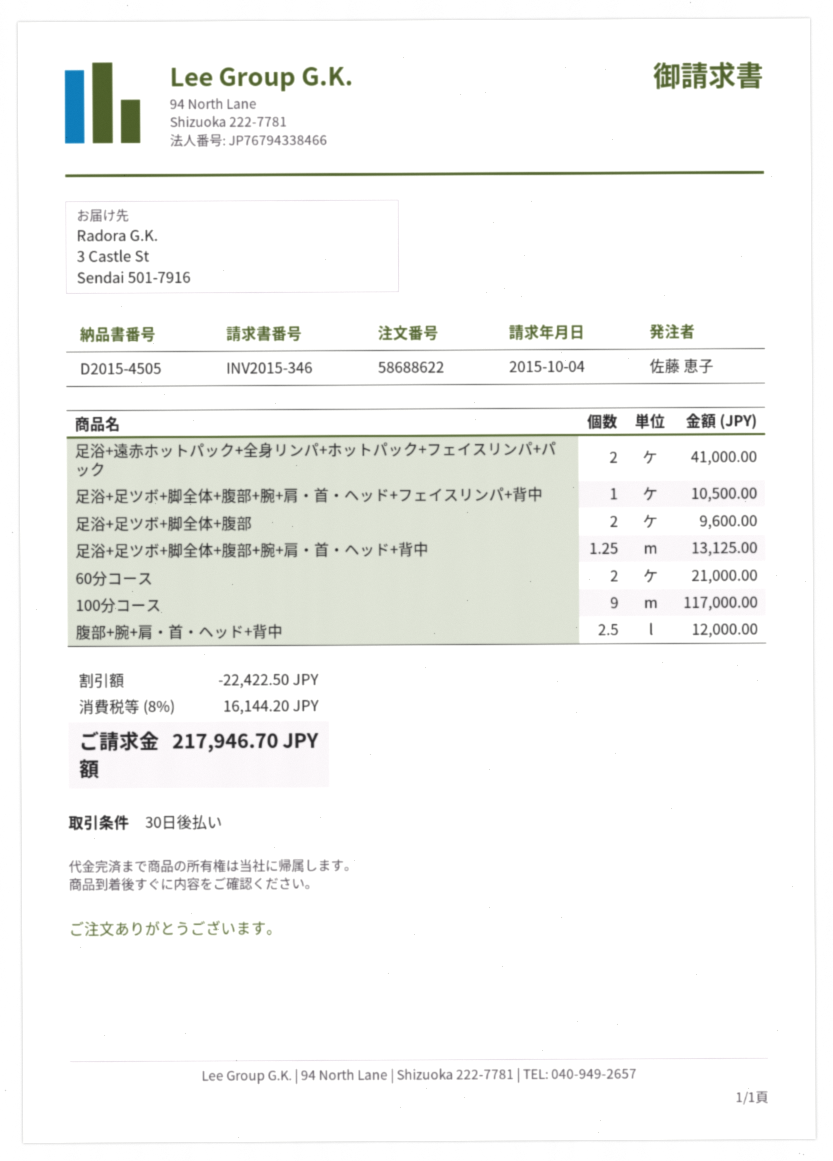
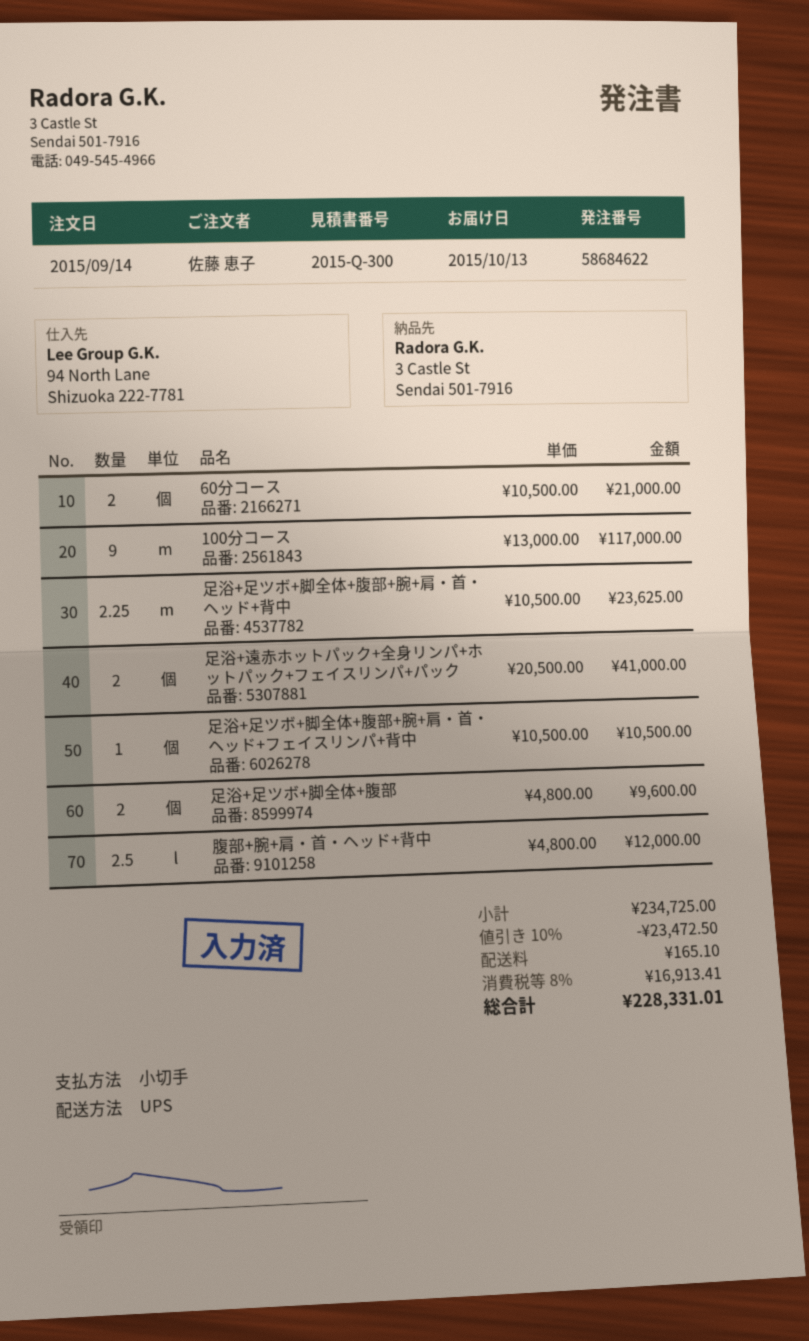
order number: 58688622 -> 58684622
足浴+足ツボ+脚全体+腹部+腕+肩・首・ヘッド+背中: 1.25 for 13125.00 -> 2.25 for 23625.00
discount: 22422.50 -> 23472.50
shipping: none -> 165.10
tax: 8% = 16144.20 -> 8% = 16913.41
total: 217946.70 -> 228331.01

